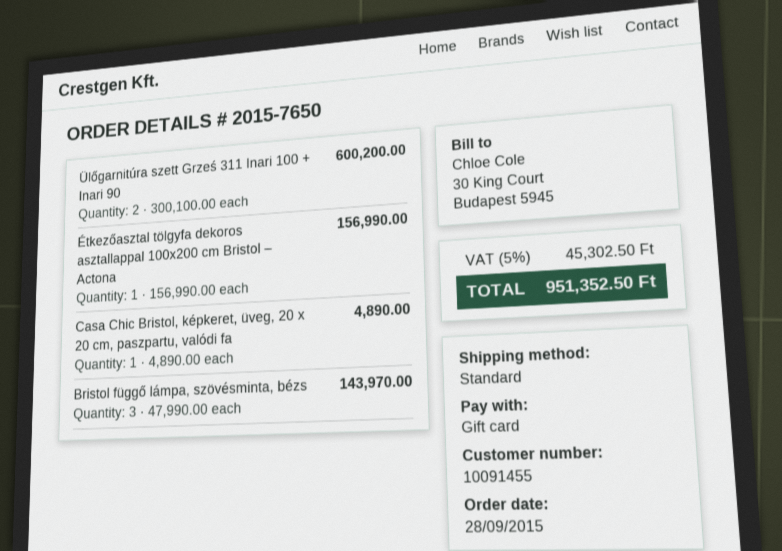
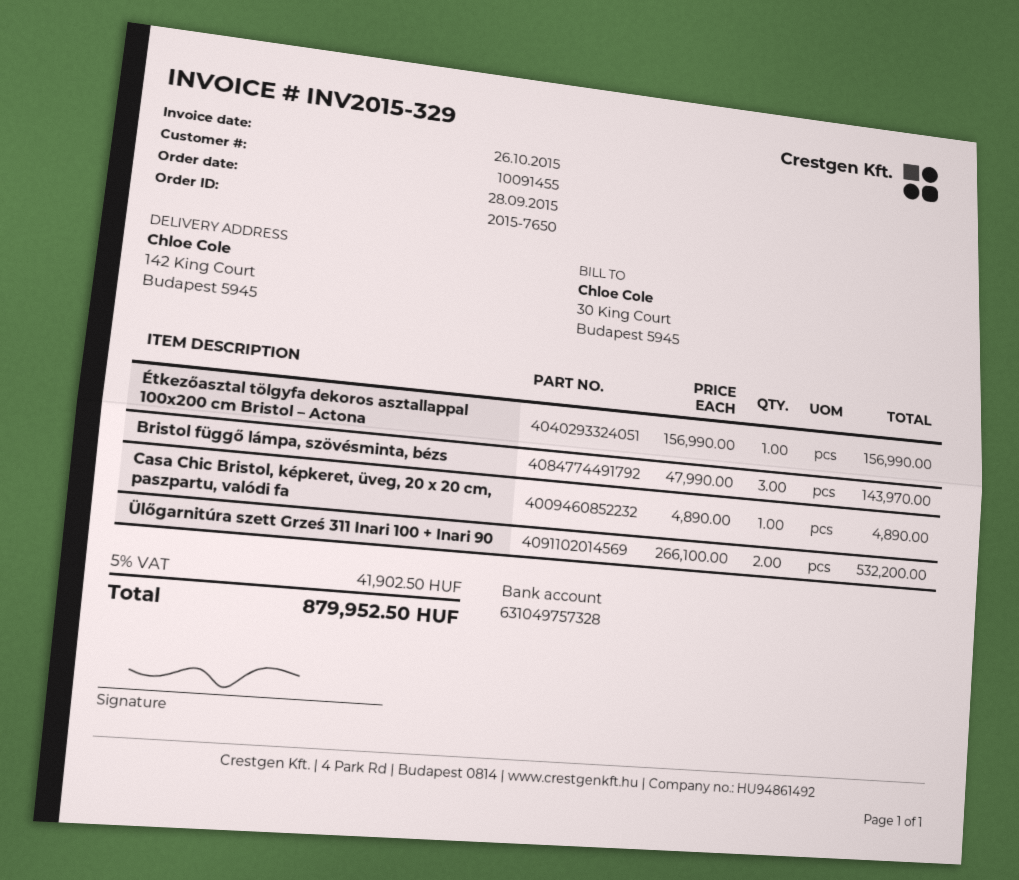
Ülőgarnitúra szett Grześ 311 Inari 100 + Inari 90: 2 x 300100.00 = 600200.00 -> 2 x 266100.00 = 532200.00
tax: 5% = 45302.50 -> 5% = 41902.50
total: 951352.50 -> 879952.50

